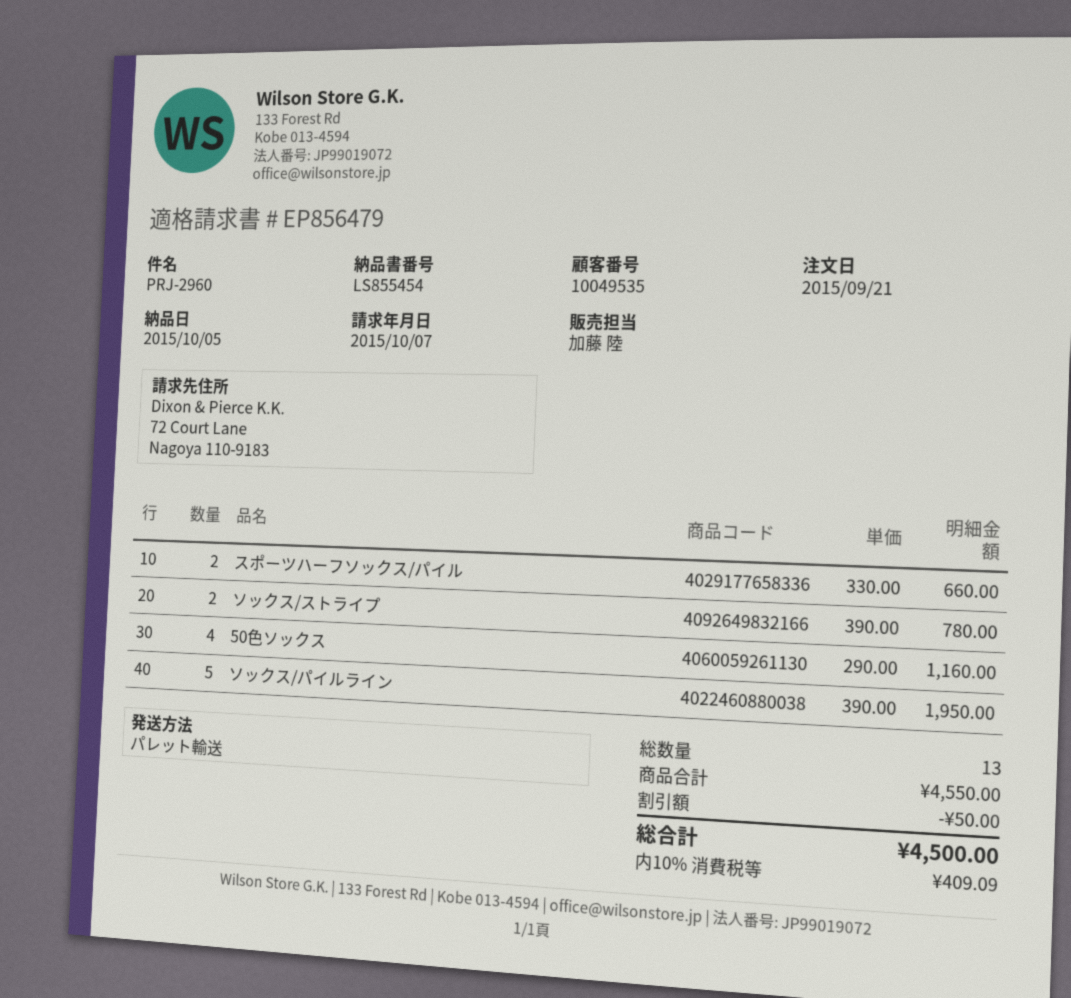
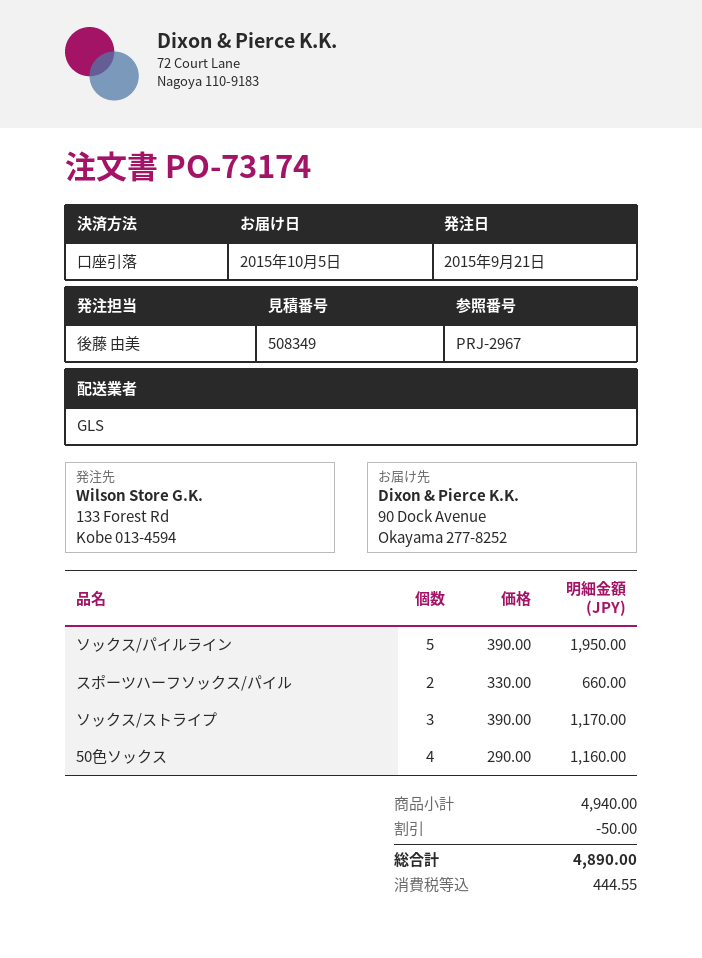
reference: PRJ-2960 -> PRJ-2967
shipping method: pallet freight -> GLS
ソックス/ストライプ: 2 x 390.00 = 780.00 -> 3 x 390.00 = 1170.00
subtotal: 4550.00 -> 4940.00
tax: 409.09 -> 444.55
total: 4500.00 -> 4890.00

